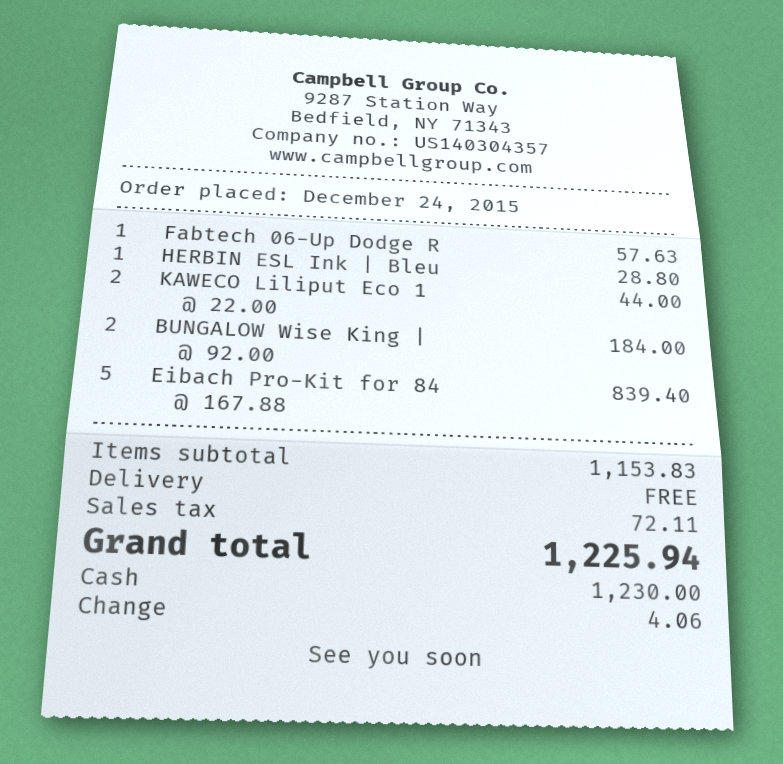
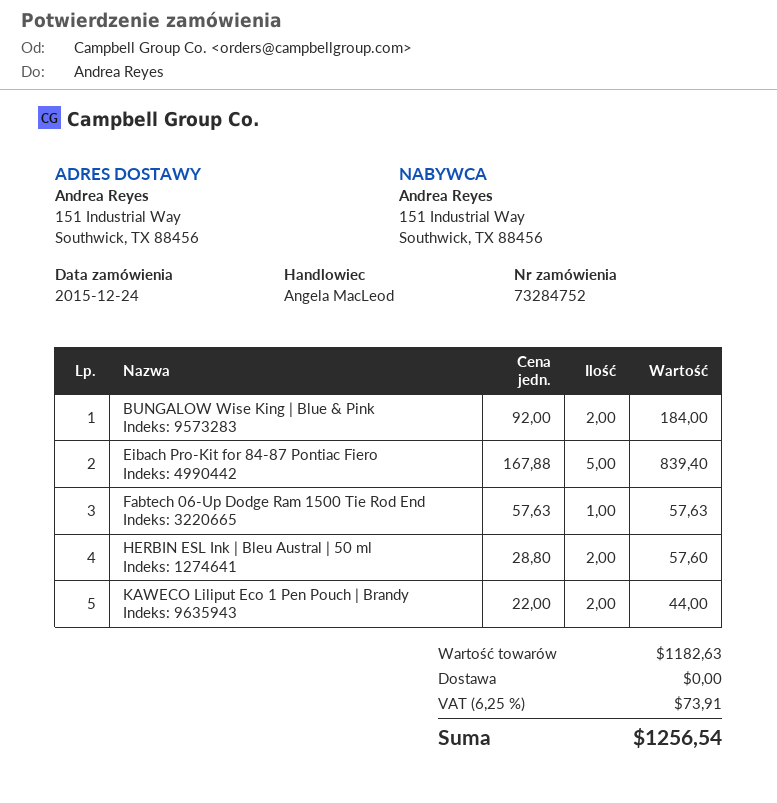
HERBIN ESL Ink | Bleu: 1 x 28.80 = 28.80 -> 2 x 28.80 = 57.60
subtotal: 1153.83 -> 1182.63
tax: 72.11 -> 73.91
total: 1225.94 -> 1256.54

